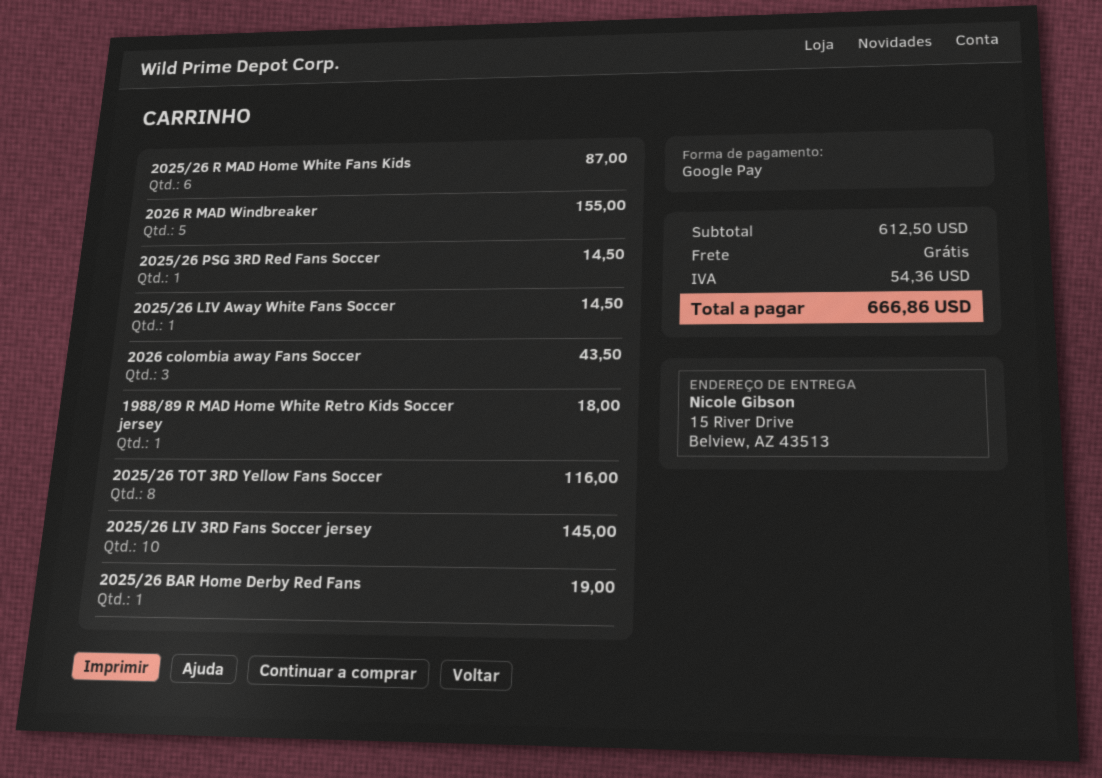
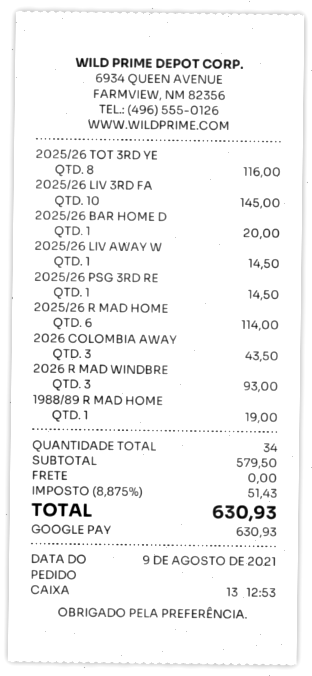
2025/26 R MAD Home White Fans Kids: 6 for 87.00 -> 6 for 114.00
2026 R MAD Windbreaker: 5 for 155.00 -> 3 for 93.00
1988/89 R MAD Home White Retro Kids Soccer jersey: 1 for 18.00 -> 1 for 19.00
2025/26 BAR Home Derby Red Fans: 1 for 19.00 -> 1 for 20.00
subtotal: 612.50 -> 579.50
tax: 54.36 -> 51.43
total: 666.86 -> 630.93

